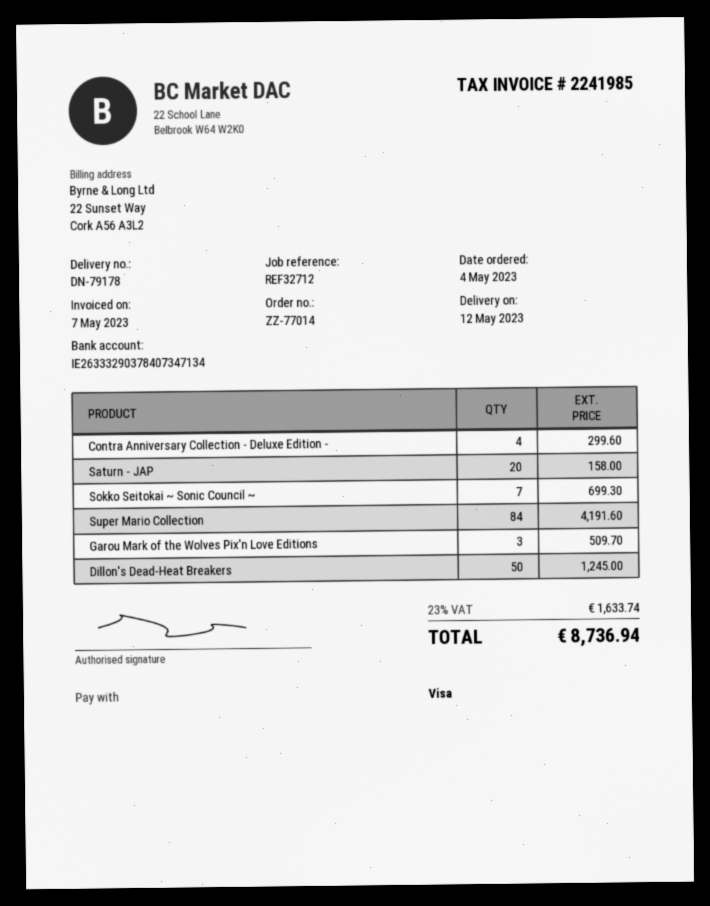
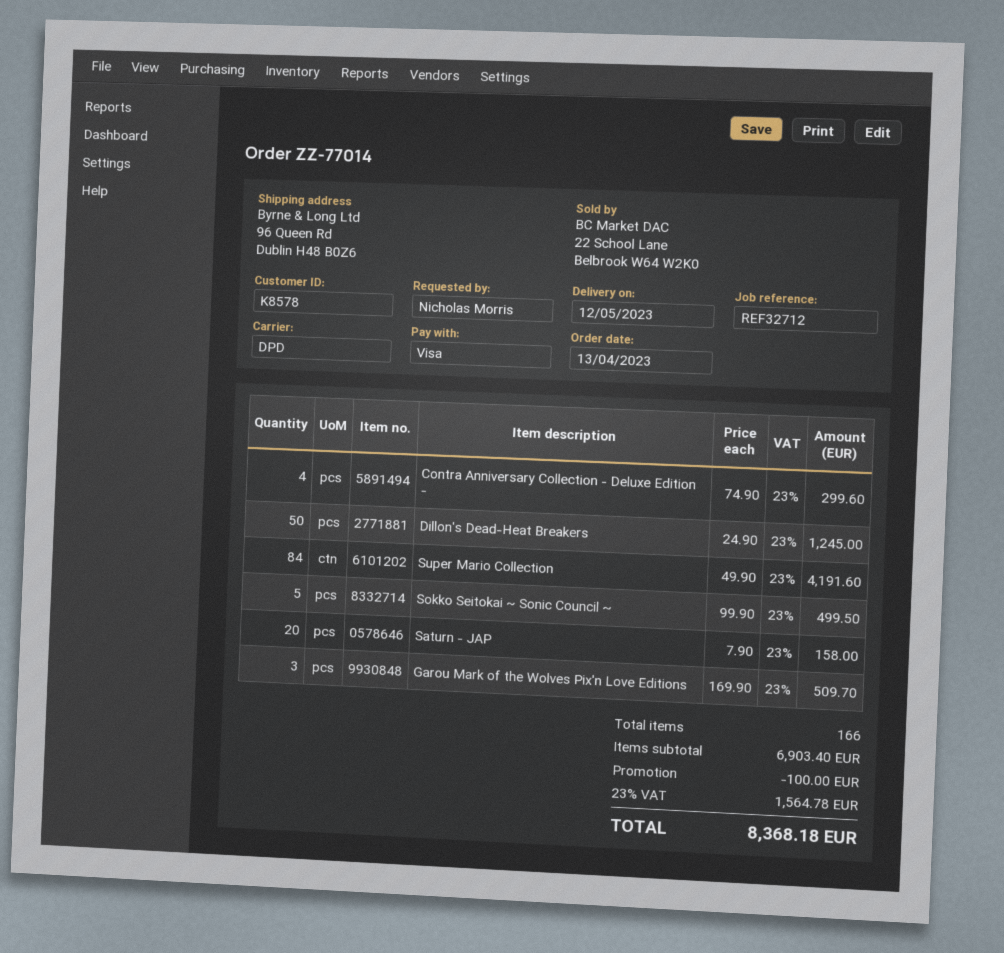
order date: 2023-05-04 -> 2023-04-13
Sokko Seitokai ~ Sonic Council ~: 7 for 699.30 -> 5 for 499.50
discount: none -> 100.00
tax: 23% = 1633.74 -> 23% = 1564.78
total: 8736.94 -> 8368.18

